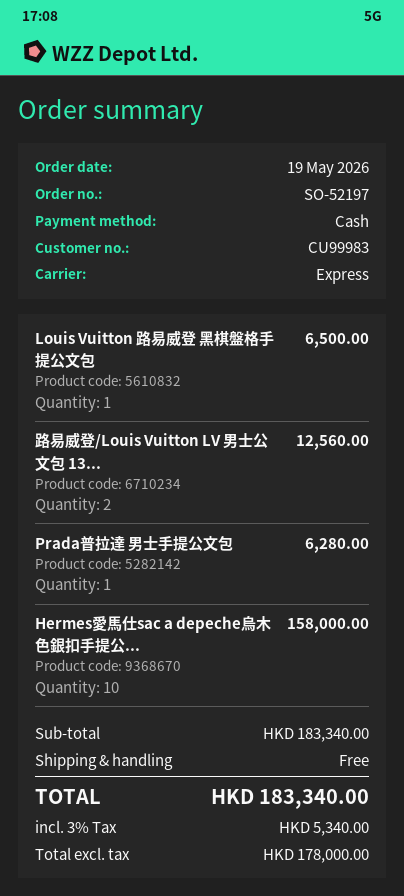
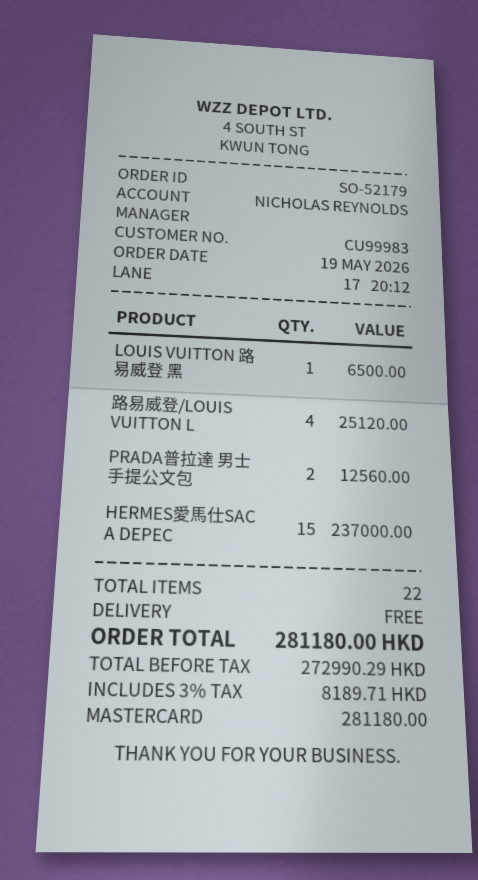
order number: SO-52197 -> SO-52179
payment method: cash -> Mastercard
路易威登/Louis Vuitton LV 男士公文包 13...: 2 for 12560.00 -> 4 for 25120.00
Prada普拉達 男士手提公文包: 1 for 6280.00 -> 2 for 12560.00
Hermes愛馬仕sac a depeche烏木色銀扣手提公...: 10 for 158000.00 -> 15 for 237000.00
net: 178000.00 -> 272990.29
tax: 3% = 5340.00 -> 3% = 8189.71
total: 183340.00 -> 281180.00

